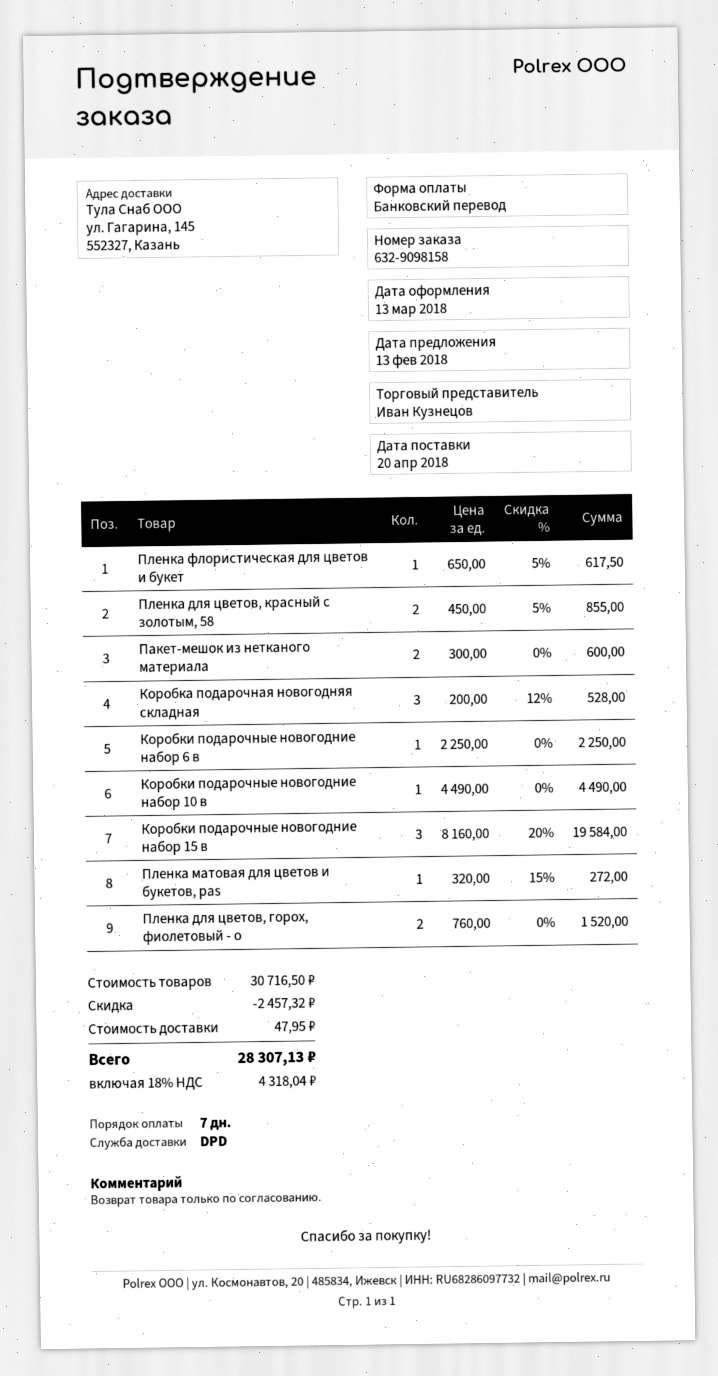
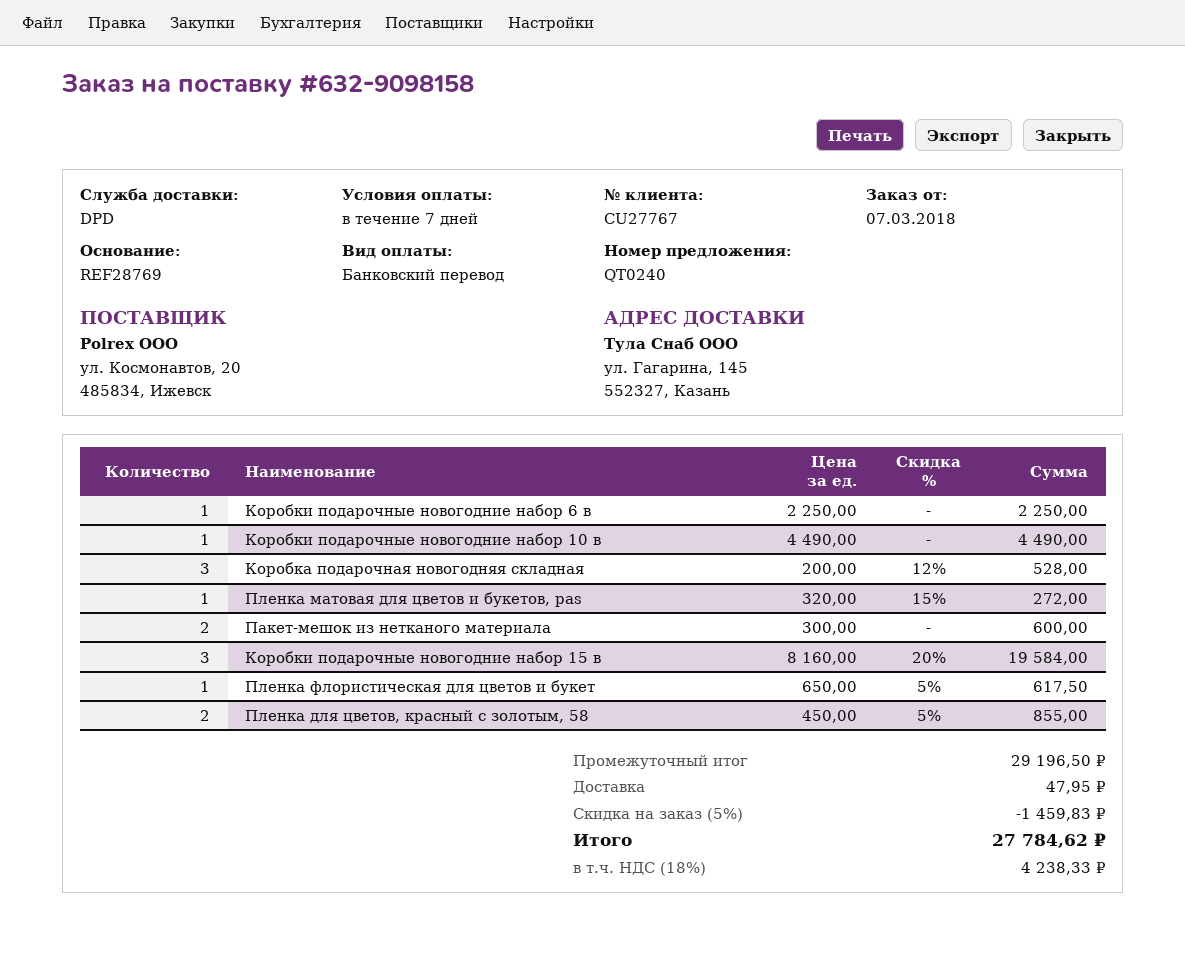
order date: 2018-03-13 -> 2018-03-07
Пленка для цветов, горох, фиолетовый - о: 2 x 760.00 = 1520.00 -> none
subtotal: 30716.50 -> 29196.50
discount: 2457.32 -> 1459.83
tax: 18% = 4318.04 -> 18% = 4238.33
total: 28307.13 -> 27784.62

